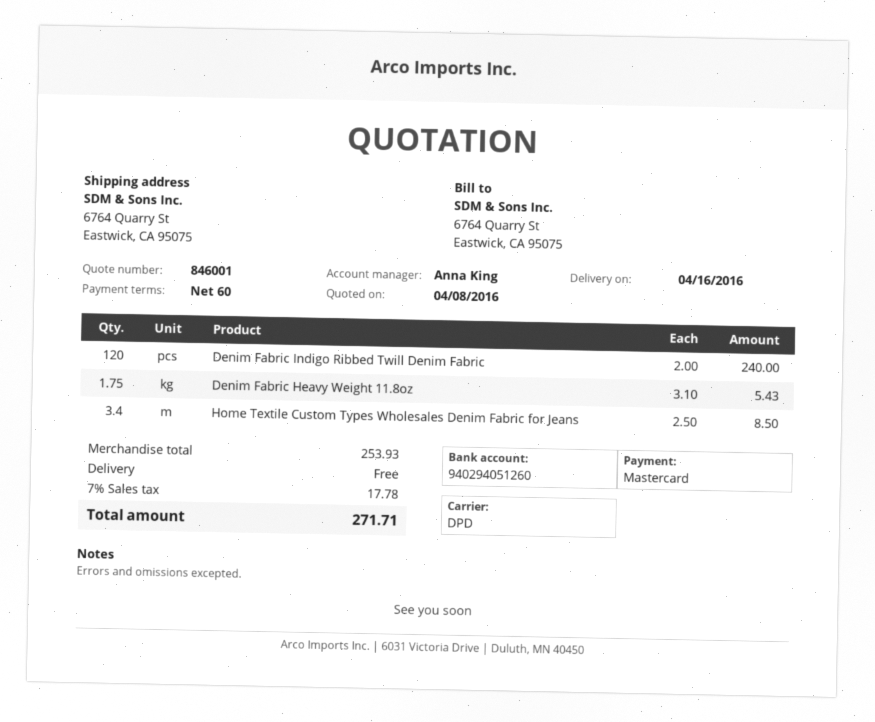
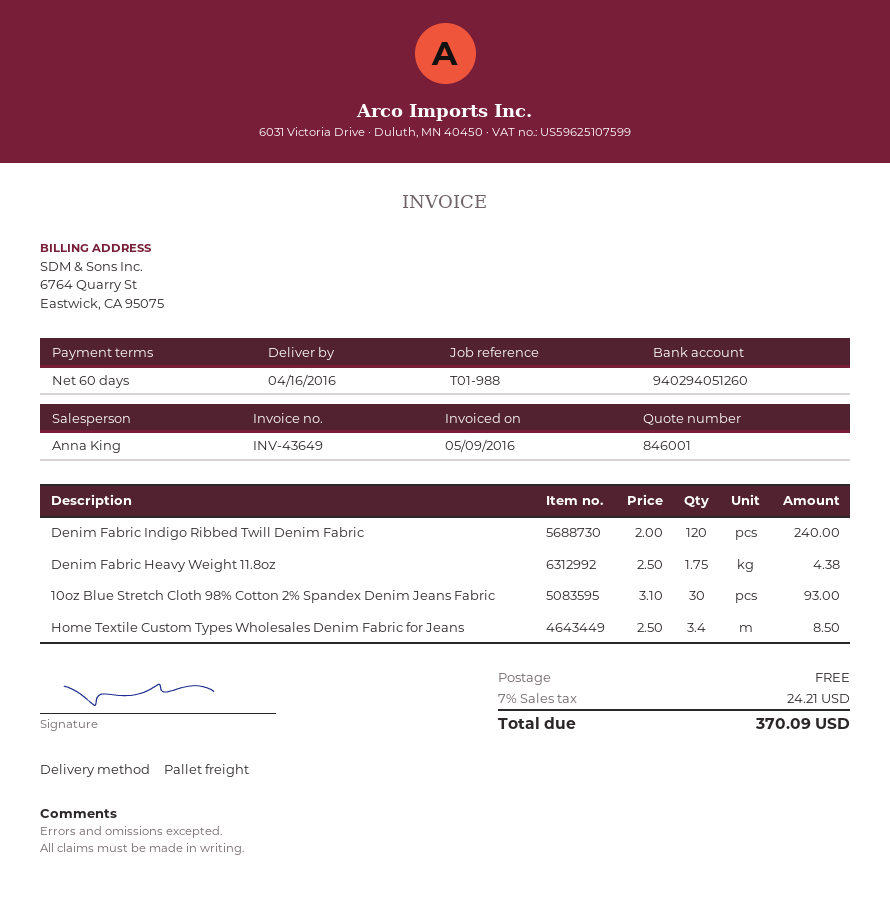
shipping method: DPD -> pallet freight
Denim Fabric Heavy Weight 11.8oz: 1.75 x 3.10 = 5.43 -> 1.75 x 2.50 = 4.38
10oz Blue Stretch Cloth 98% Cotton 2% Spandex Denim Jeans Fabric: none -> 30 x 3.10 = 93.00
tax: 7% = 17.78 -> 7% = 24.21
total: 271.71 -> 370.09

